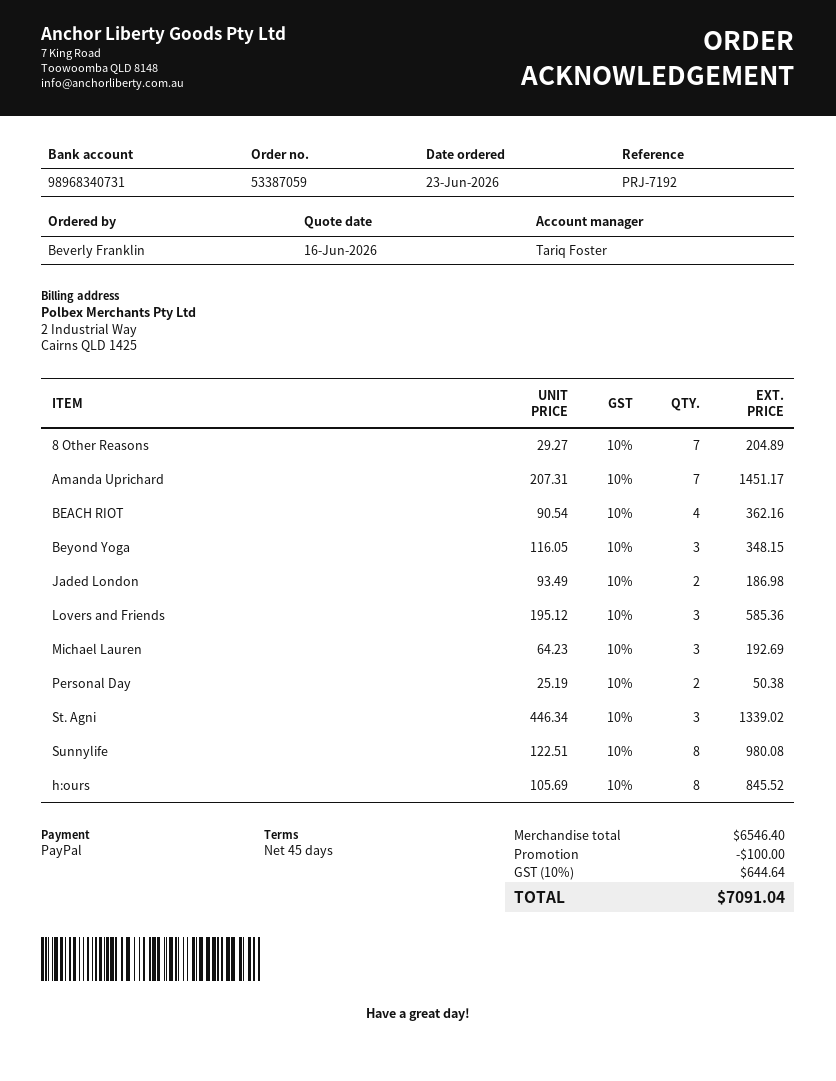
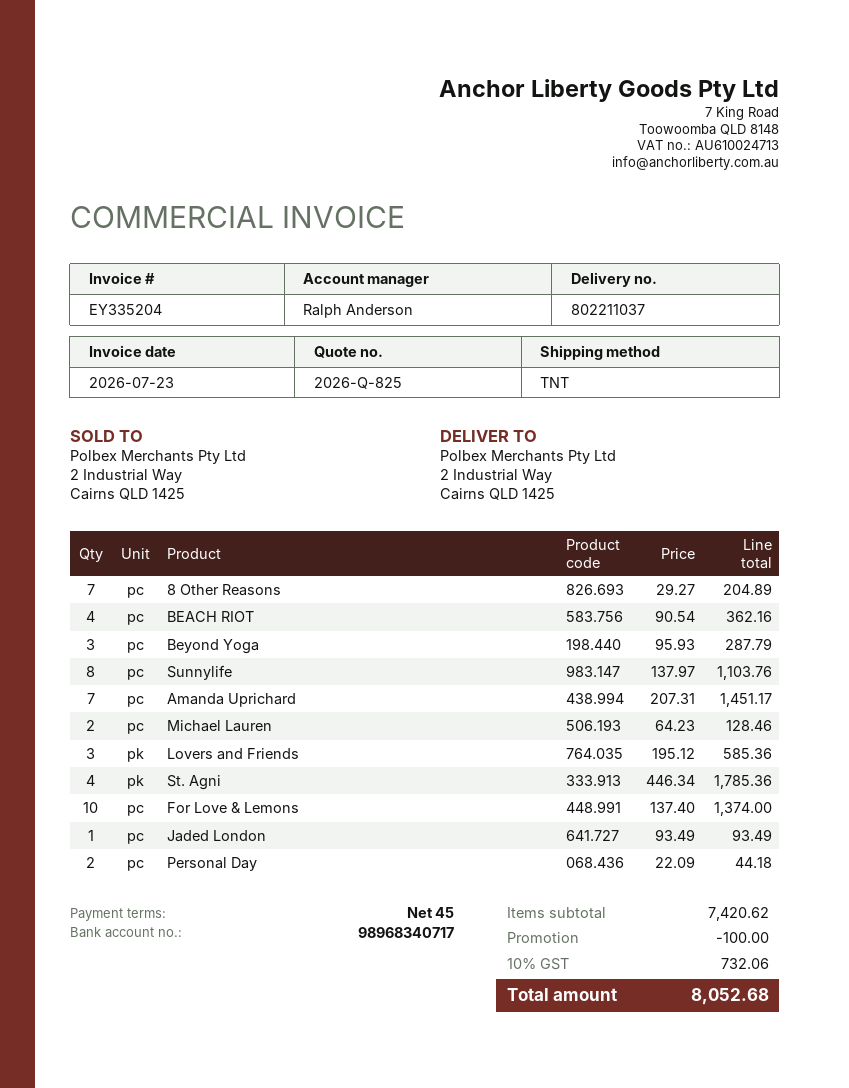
sales rep: Tariq Foster -> Ralph Anderson
bank account: 98968340731 -> 98968340717
Beyond Yoga: 3 x 116.05 = 348.15 -> 3 x 95.93 = 287.79
Jaded London: 2 x 93.49 = 186.98 -> 1 x 93.49 = 93.49
Michael Lauren: 3 x 64.23 = 192.69 -> 2 x 64.23 = 128.46
Personal Day: 2 x 25.19 = 50.38 -> 2 x 22.09 = 44.18
St. Agni: 3 x 446.34 = 1339.02 -> 4 x 446.34 = 1785.36
Sunnylife: 8 x 122.51 = 980.08 -> 8 x 137.97 = 1103.76
h:ours: 8 x 105.69 = 845.52 -> none
For Love & Lemons: none -> 10 x 137.40 = 1374.00
subtotal: 6546.40 -> 7420.62
tax: 10% = 644.64 -> 10% = 732.06
total: 7091.04 -> 8052.68

